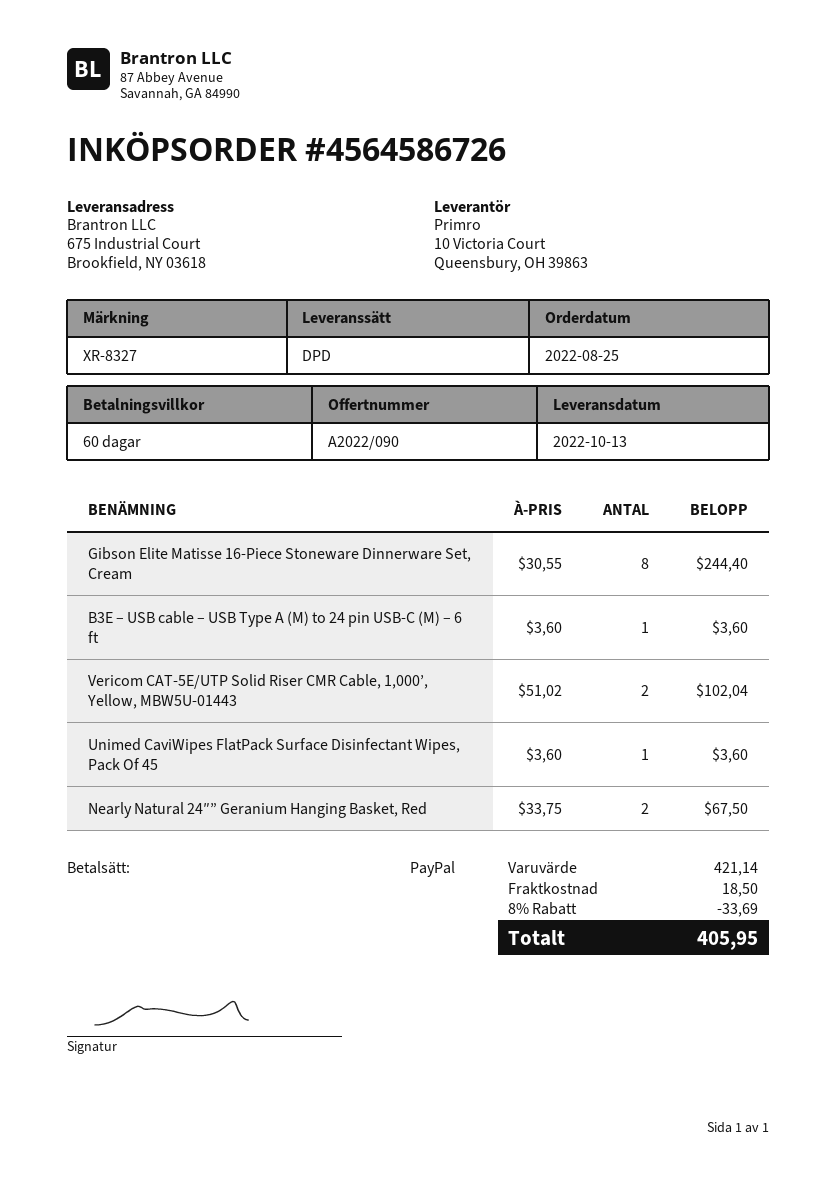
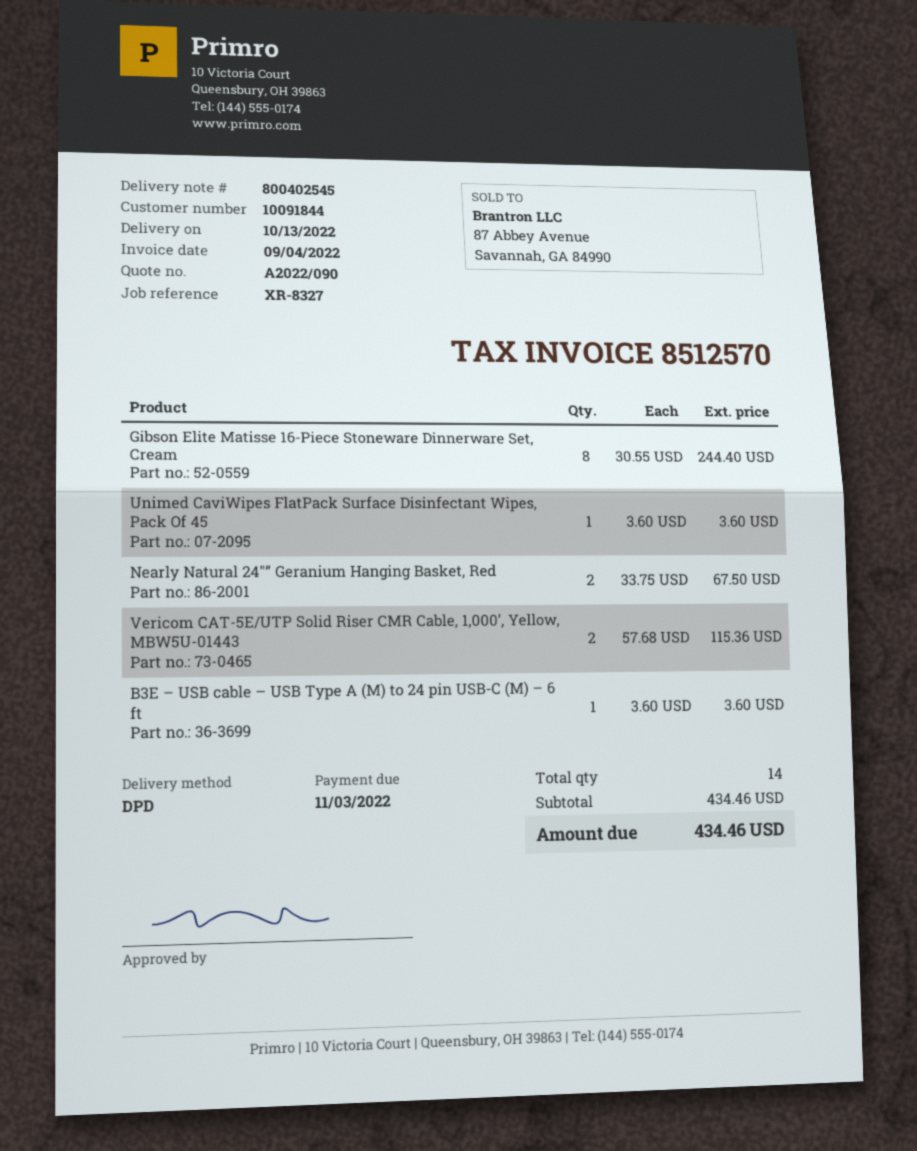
Vericom CAT-5E/UTP Solid Riser CMR Cable, 1,000’, Yellow, MBW5U-01443: 2 x 51.02 = 102.04 -> 2 x 57.68 = 115.36
subtotal: 421.14 -> 434.46
discount: 8% = 33.69 -> none
shipping: 18.50 -> none
total: 405.95 -> 434.46

